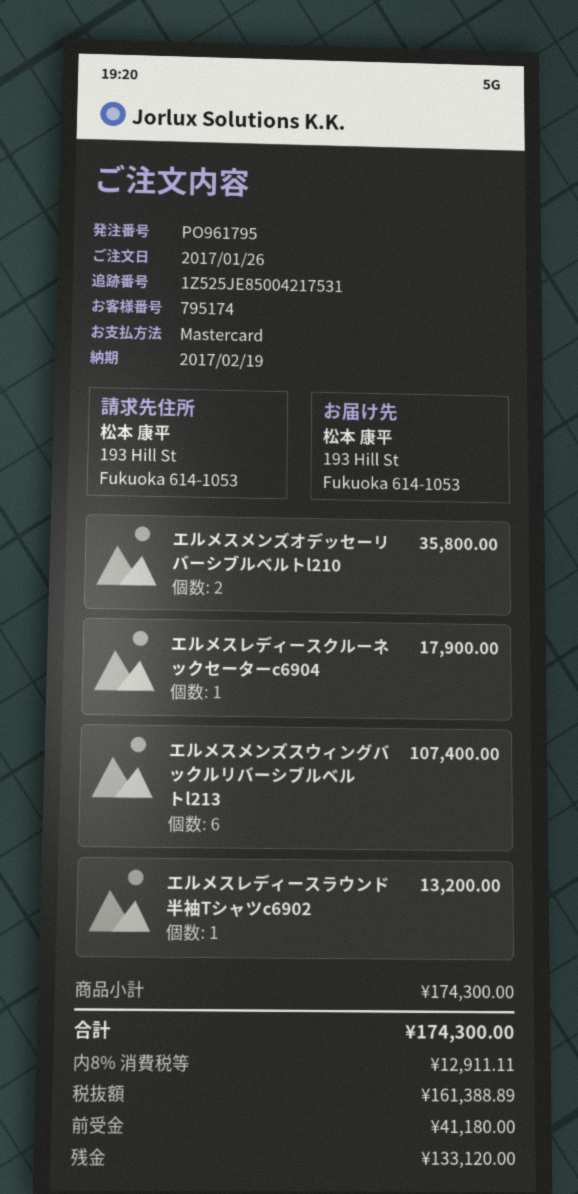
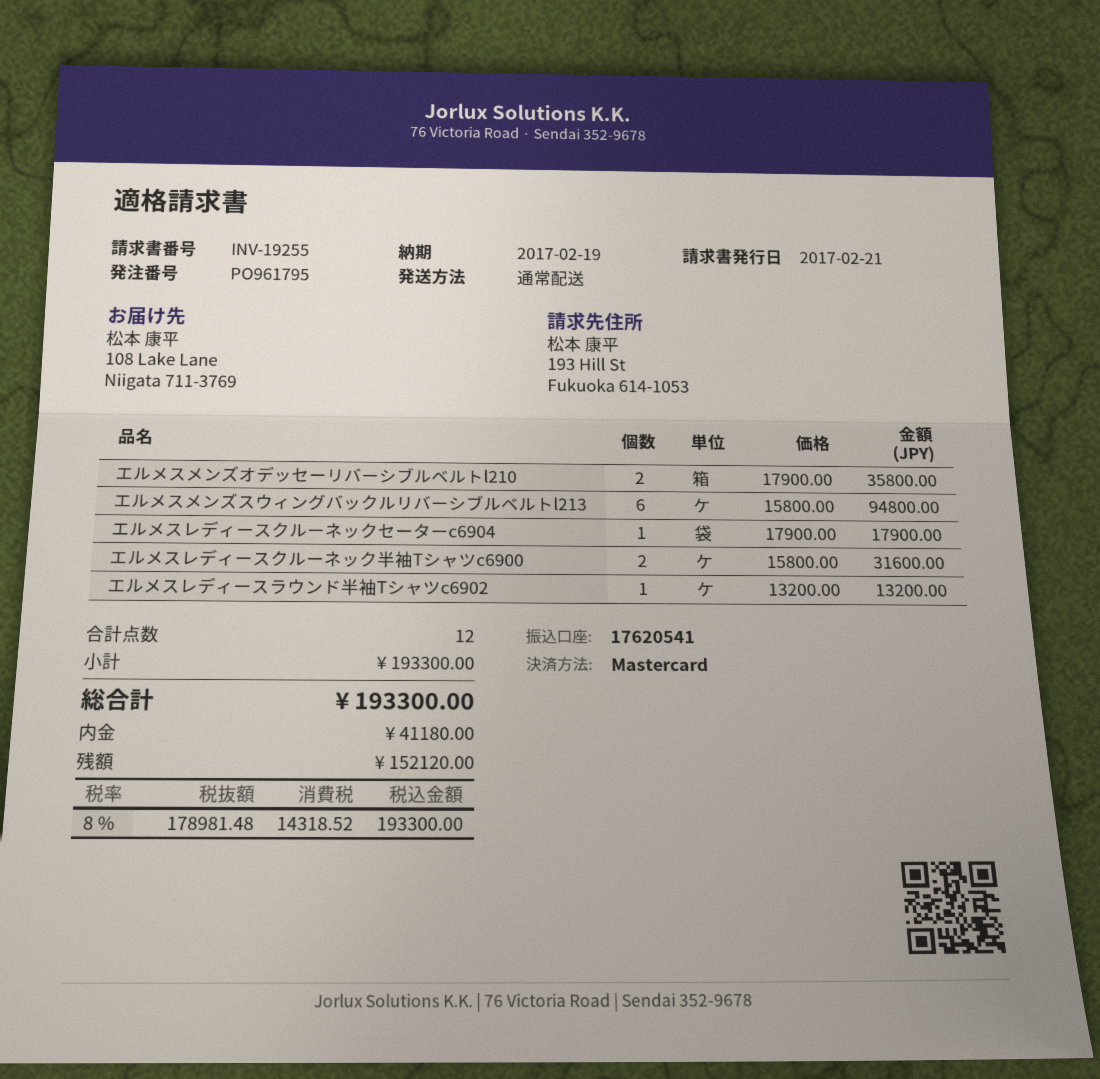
ship to: 193 Hill St, Fukuoka 614-1053 -> 108 Lake Lane, Niigata 711-3769
エルメスメンズスウィングバックルリバーシブルベルトl213: 6 for 107400.00 -> 6 for 94800.00
エルメスレディースクルーネック半袖Tシャツc6900: none -> 2 for 31600.00
subtotal: 174300.00 -> 193300.00
net: 161388.89 -> 178981.48
tax: 8% = 12911.11 -> 8% = 14318.52
total: 174300.00 -> 193300.00
balance: 133120.00 -> 152120.00

